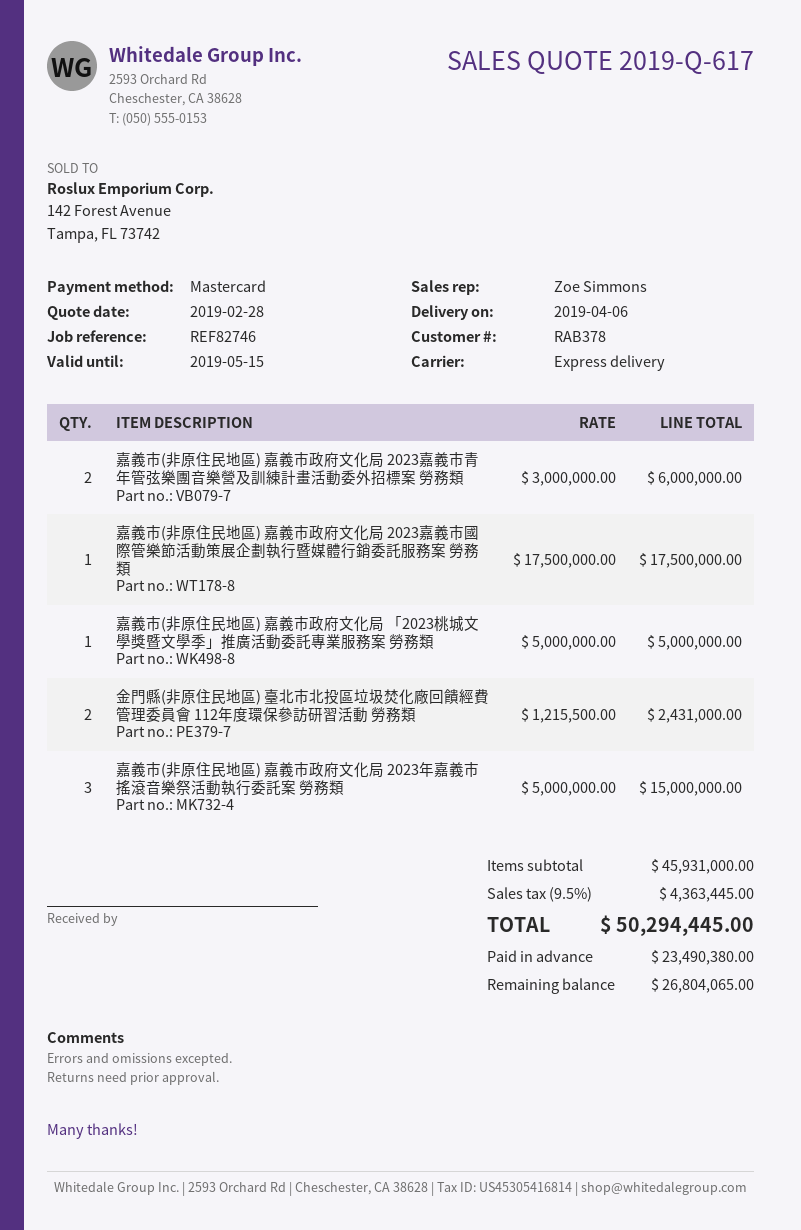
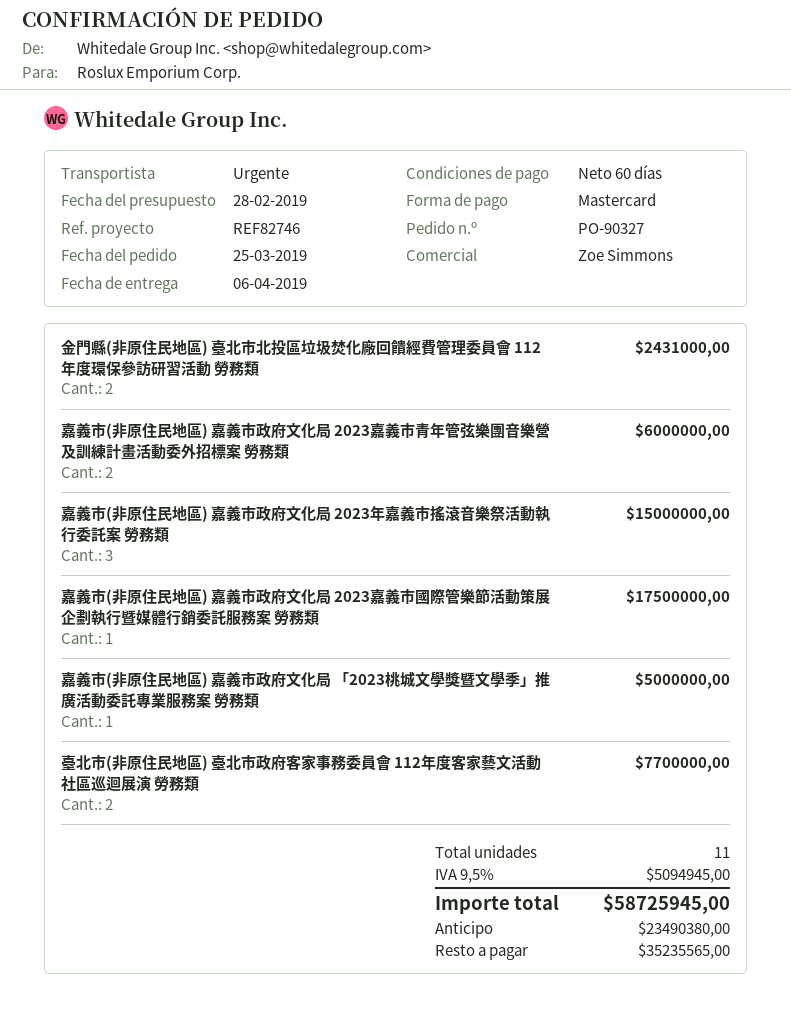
臺北市(非原住民地區) 臺北市政府客家事務委員會 112年度客家藝文活動社區巡迴展演 勞務類: none -> 2 for 7700000.00
tax: 9.5% = 4363445.00 -> 9.5% = 5094945.00
total: 50294445.00 -> 58725945.00
balance: 26804065.00 -> 35235565.00

